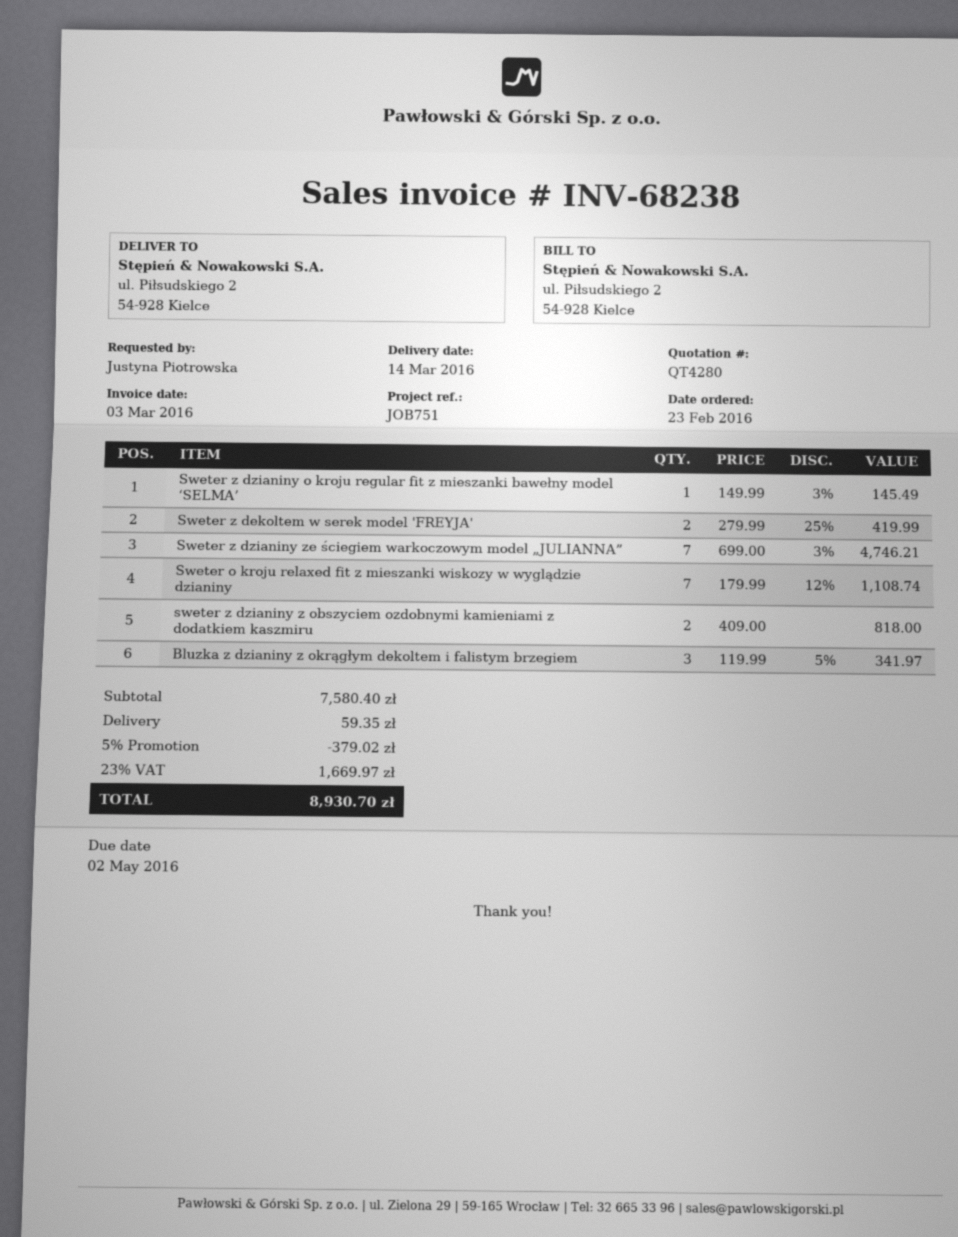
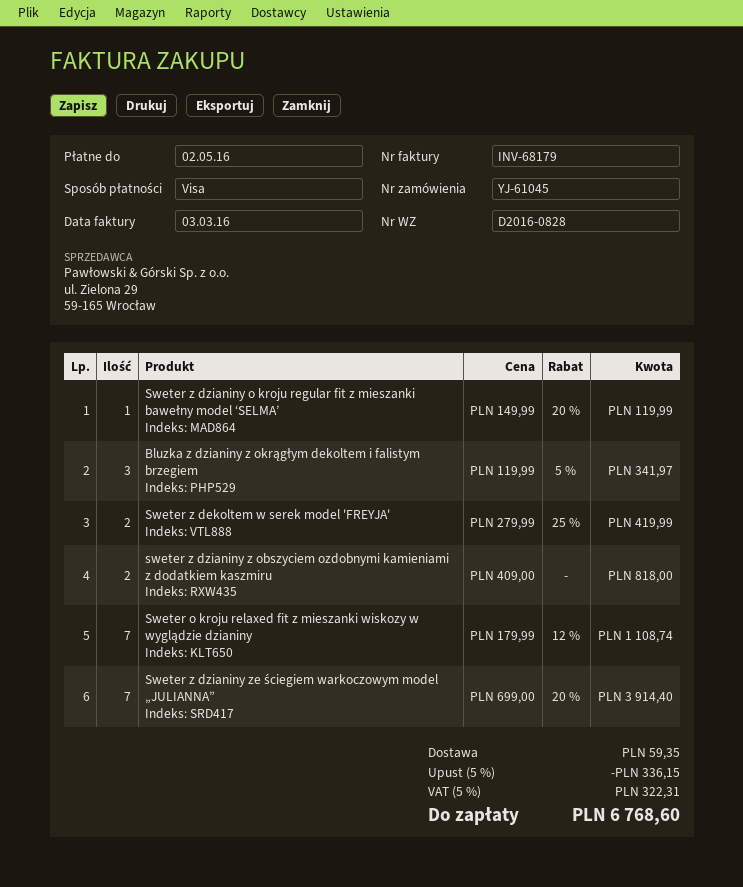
invoice number: INV-68238 -> INV-68179
Sweter z dzianiny o kroju regular fit z mieszanki bawełny model ‘SELMA’: 1 x 149.99 - 3% = 145.49 -> 1 x 149.99 - 20% = 119.99
Sweter z dzianiny ze ściegiem warkoczowym model „JULIANNA”: 7 x 699.00 - 3% = 4746.21 -> 7 x 699.00 - 20% = 3914.40
discount: 5% = 379.02 -> 5% = 336.15
tax: 23% = 1669.97 -> 5% = 322.31
total: 8930.70 -> 6768.60

